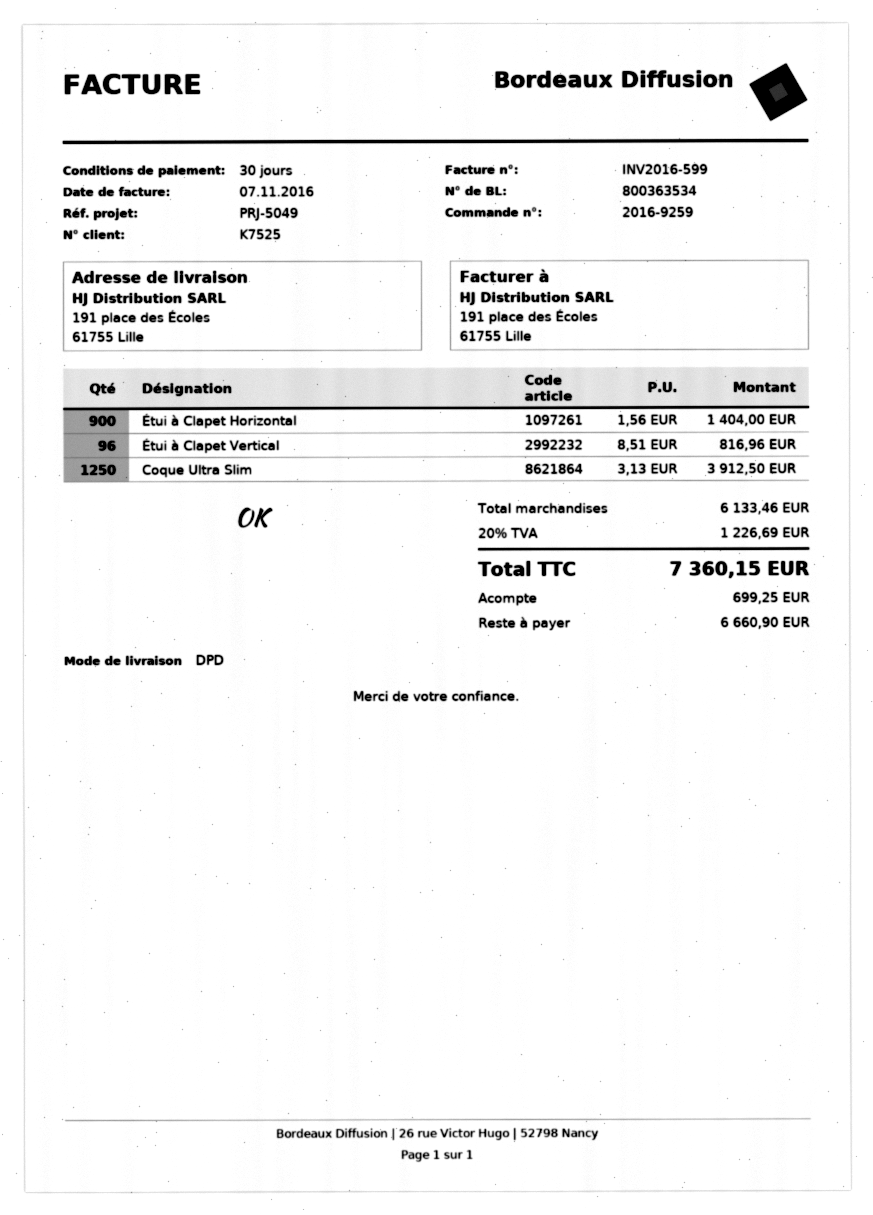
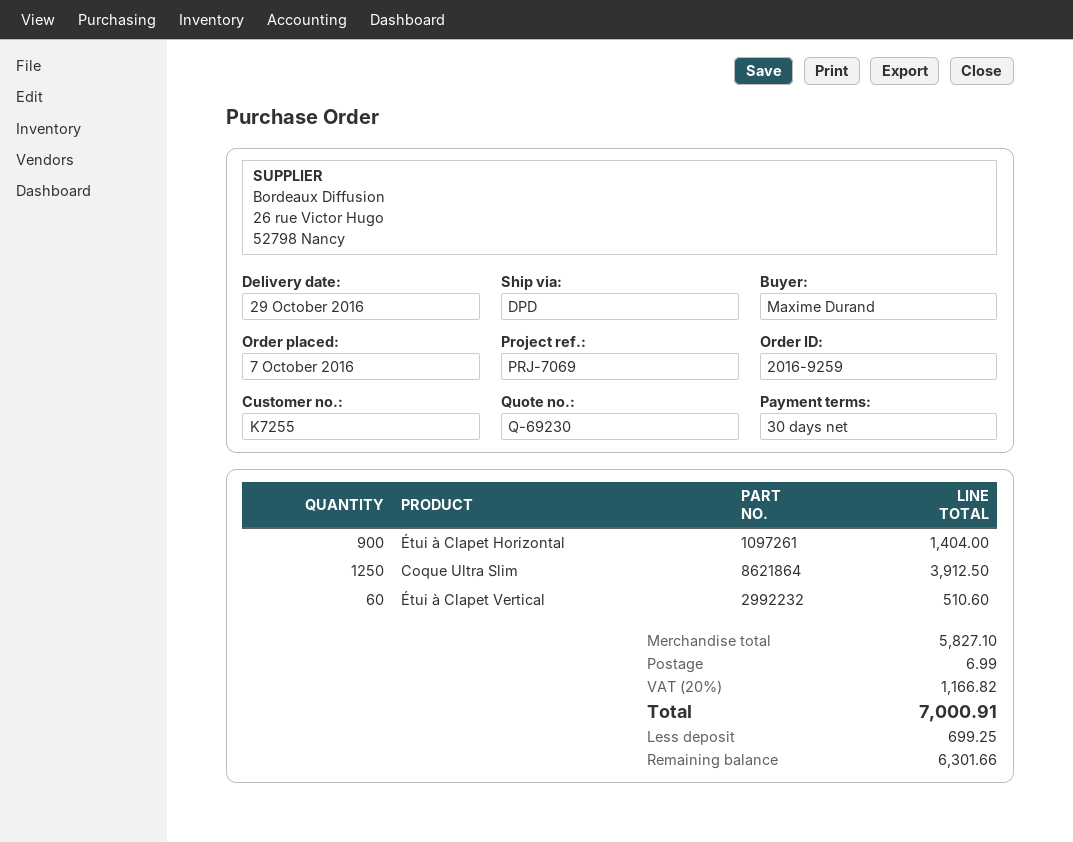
customer number: K7525 -> K7255
reference: PRJ-5049 -> PRJ-7069
Étui à Clapet Vertical: 96 for 816.96 -> 60 for 510.60
subtotal: 6133.46 -> 5827.10
shipping: none -> 6.99
tax: 20% = 1226.69 -> 20% = 1166.82
total: 7360.15 -> 7000.91
balance: 6660.90 -> 6301.66

